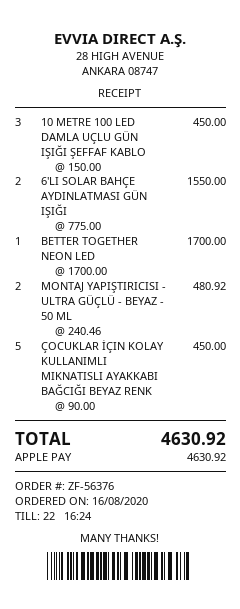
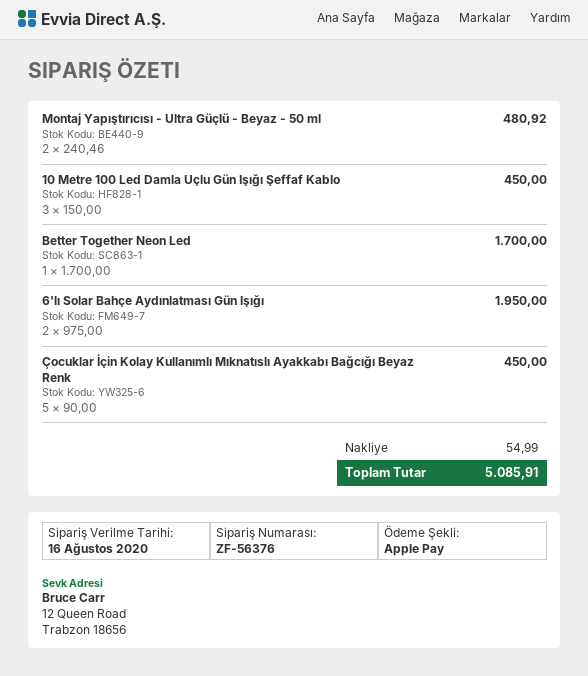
6'LI SOLAR BAHÇE AYDINLATMASI GÜN IŞIĞI: 2 x 775.00 = 1550.00 -> 2 x 975.00 = 1950.00
shipping: none -> 54.99
total: 4630.92 -> 5085.91

